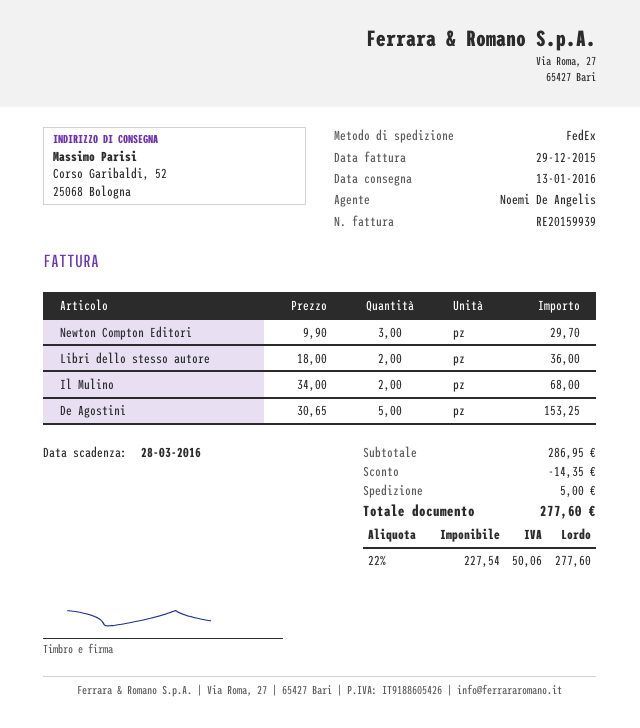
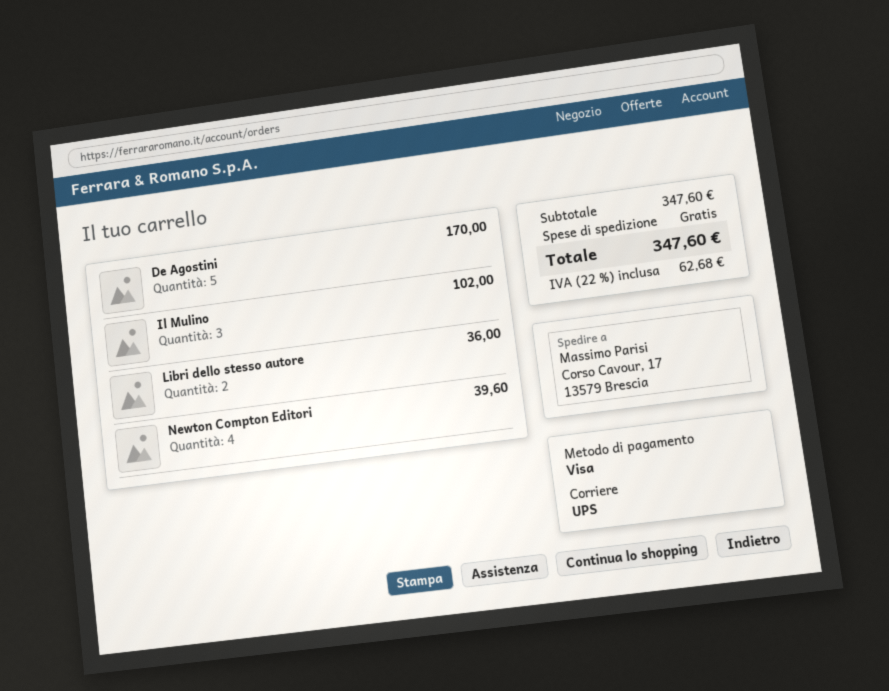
shipping method: FedEx -> UPS
ship to: Corso Garibaldi, 52, 25068 Bologna -> Corso Cavour, 17, 13579 Brescia
Newton Compton Editori: 3 for 29.70 -> 4 for 39.60
Il Mulino: 2 for 68.00 -> 3 for 102.00
De Agostini: 5 for 153.25 -> 5 for 170.00
subtotal: 286.95 -> 347.60
discount: 14.35 -> none
shipping: 5.00 -> 0.00
tax: 22% = 50.06 -> 22% = 62.68
total: 277.60 -> 347.60

